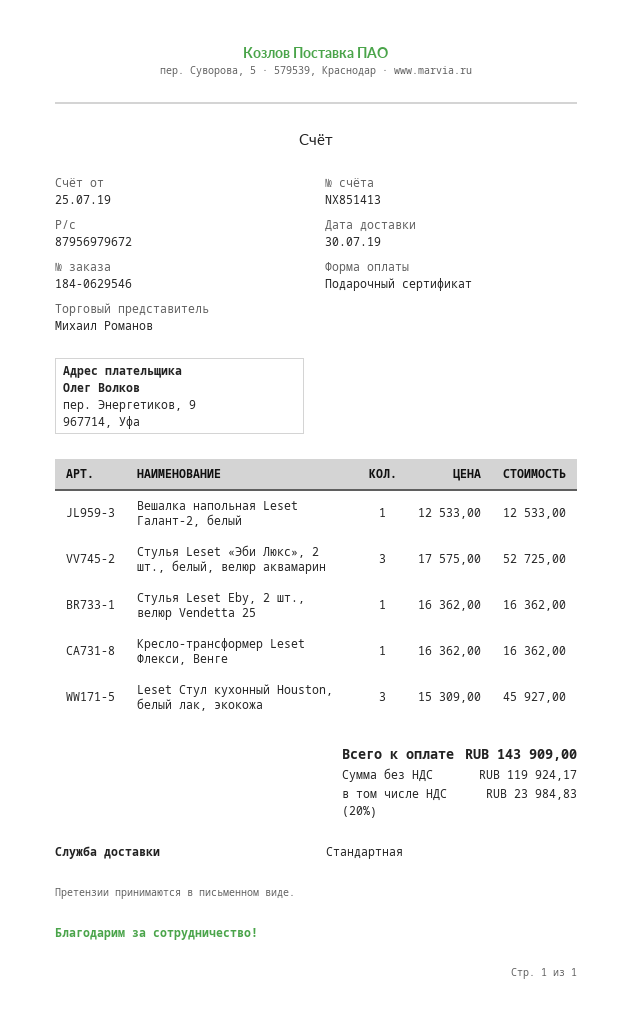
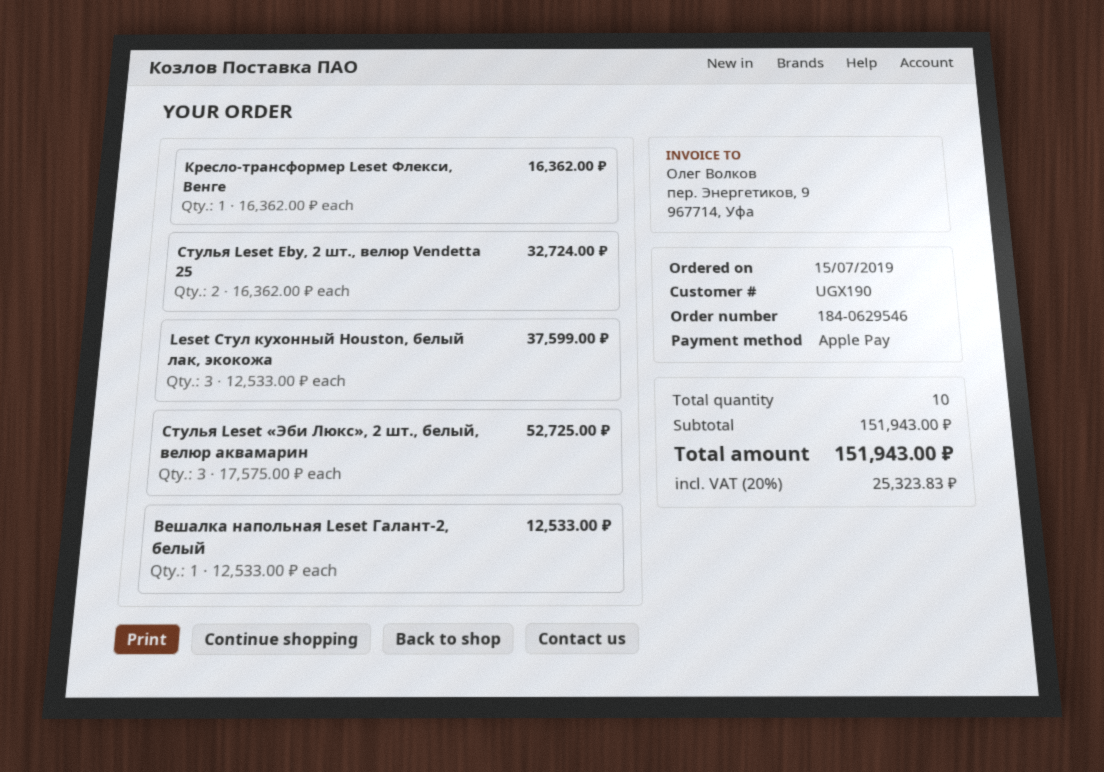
payment method: gift card -> Apple Pay
Стулья Leset Eby, 2 шт., велюр Vendetta 25: 1 x 16362.00 = 16362.00 -> 2 x 16362.00 = 32724.00
Leset Стул кухонный Houston, белый лак, экокожа: 3 x 15309.00 = 45927.00 -> 3 x 12533.00 = 37599.00
tax: 20% = 23984.83 -> 20% = 25323.83
total: 143909.00 -> 151943.00

